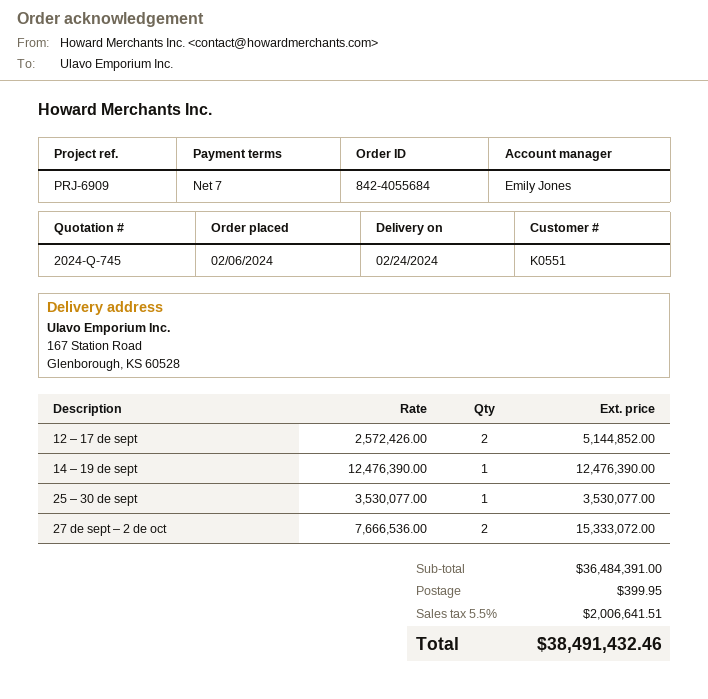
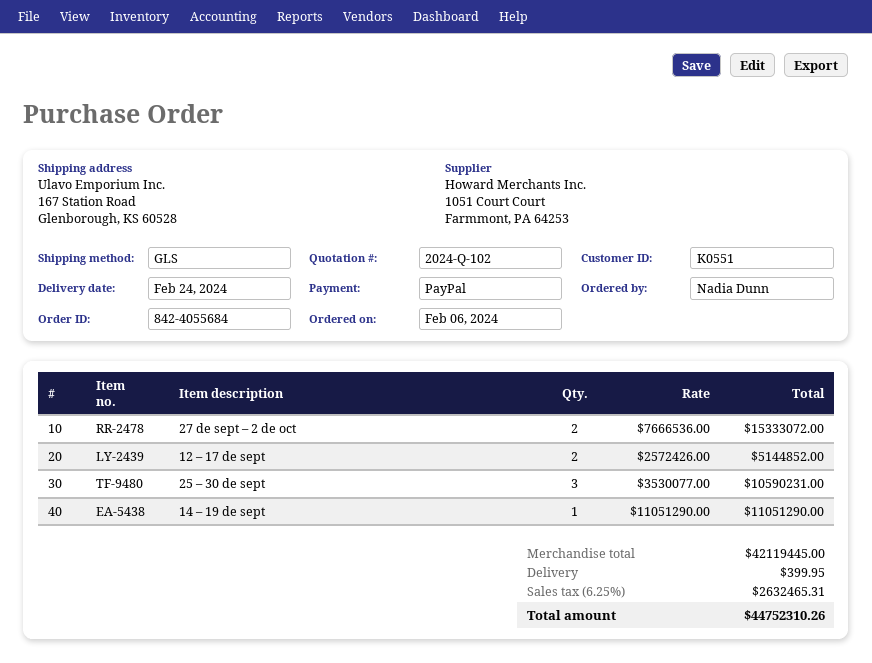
quote number: 2024-Q-745 -> 2024-Q-102
14 – 19 de sept: 1 x 12476390.00 = 12476390.00 -> 1 x 11051290.00 = 11051290.00
25 – 30 de sept: 1 x 3530077.00 = 3530077.00 -> 3 x 3530077.00 = 10590231.00
subtotal: 36484391.00 -> 42119445.00
tax: 5.5% = 2006641.51 -> 6.25% = 2632465.31
total: 38491432.46 -> 44752310.26

